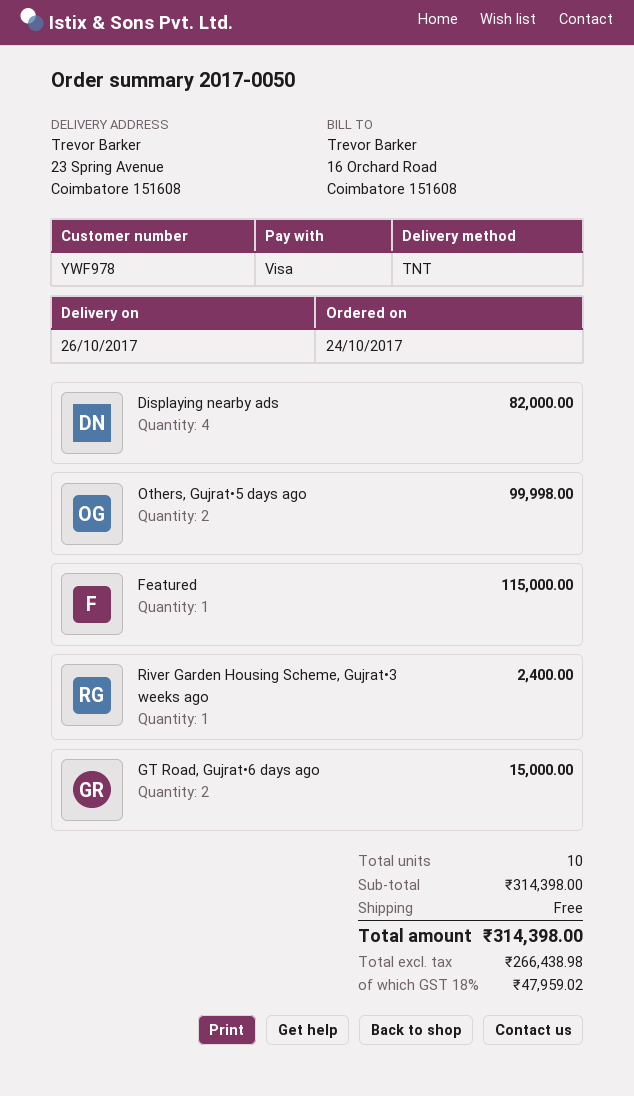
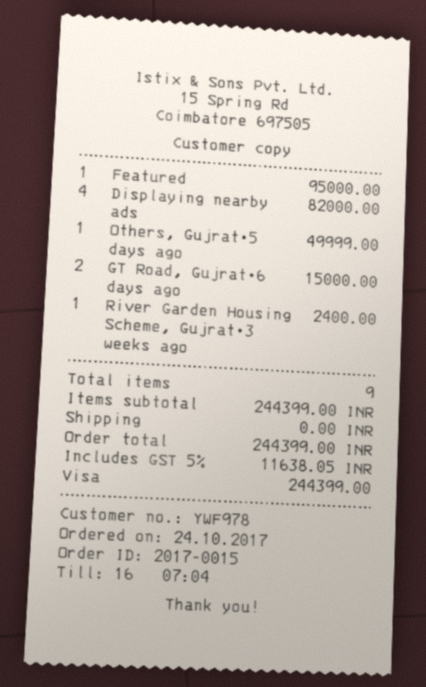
order number: 2017-0050 -> 2017-0015
Others, Gujrat•5 days ago: 2 for 99998.00 -> 1 for 49999.00
Featured: 1 for 115000.00 -> 1 for 95000.00
total quantity: 10 -> 9
subtotal: 314398.00 -> 244399.00
tax: 18% = 47959.02 -> 5% = 11638.05
total: 314398.00 -> 244399.00

